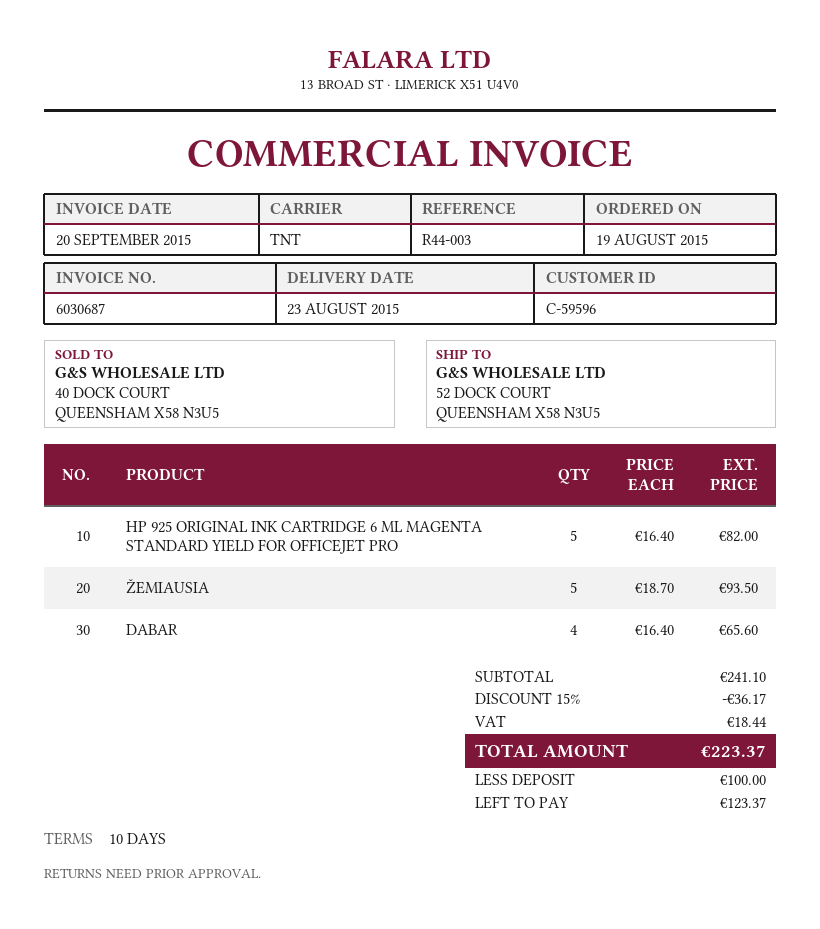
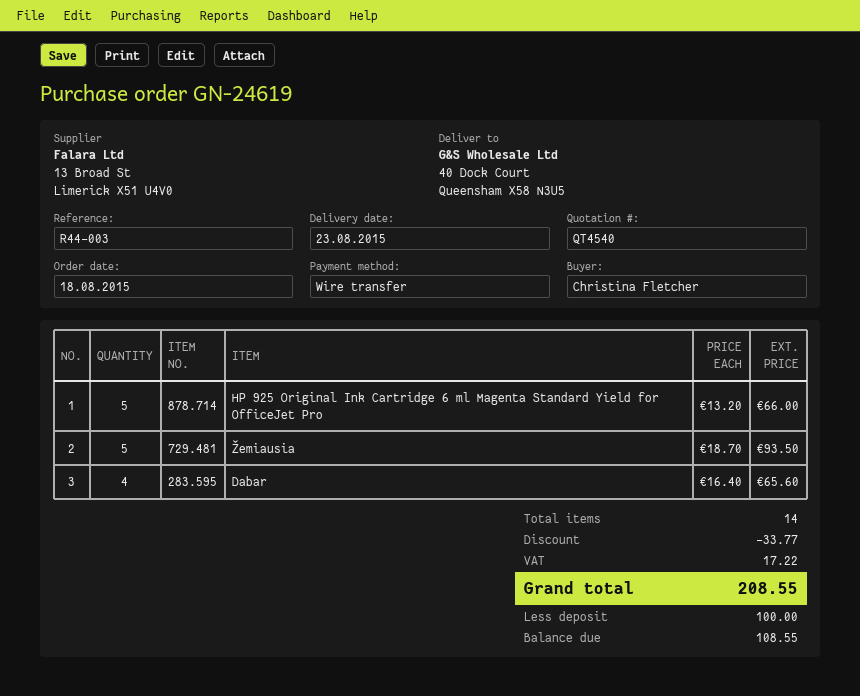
order date: 2015-08-19 -> 2015-08-18
ship to: 52 DOCK COURT, QUEENSHAM X58 N3U5 -> 40 Dock Court, Queensham X58 N3U5
HP 925 ORIGINAL INK CARTRIDGE 6 ML MAGENTA STANDARD YIELD FOR OFFICEJET PRO: 5 x 16.40 = 82.00 -> 5 x 13.20 = 66.00
discount: 36.17 -> 33.77
tax: 18.44 -> 17.22
total: 223.37 -> 208.55
balance: 123.37 -> 108.55

